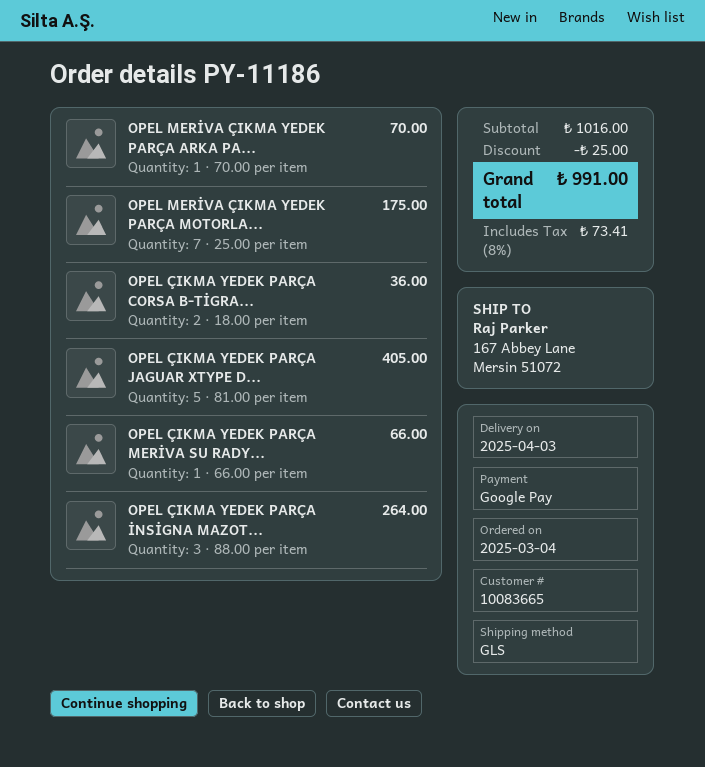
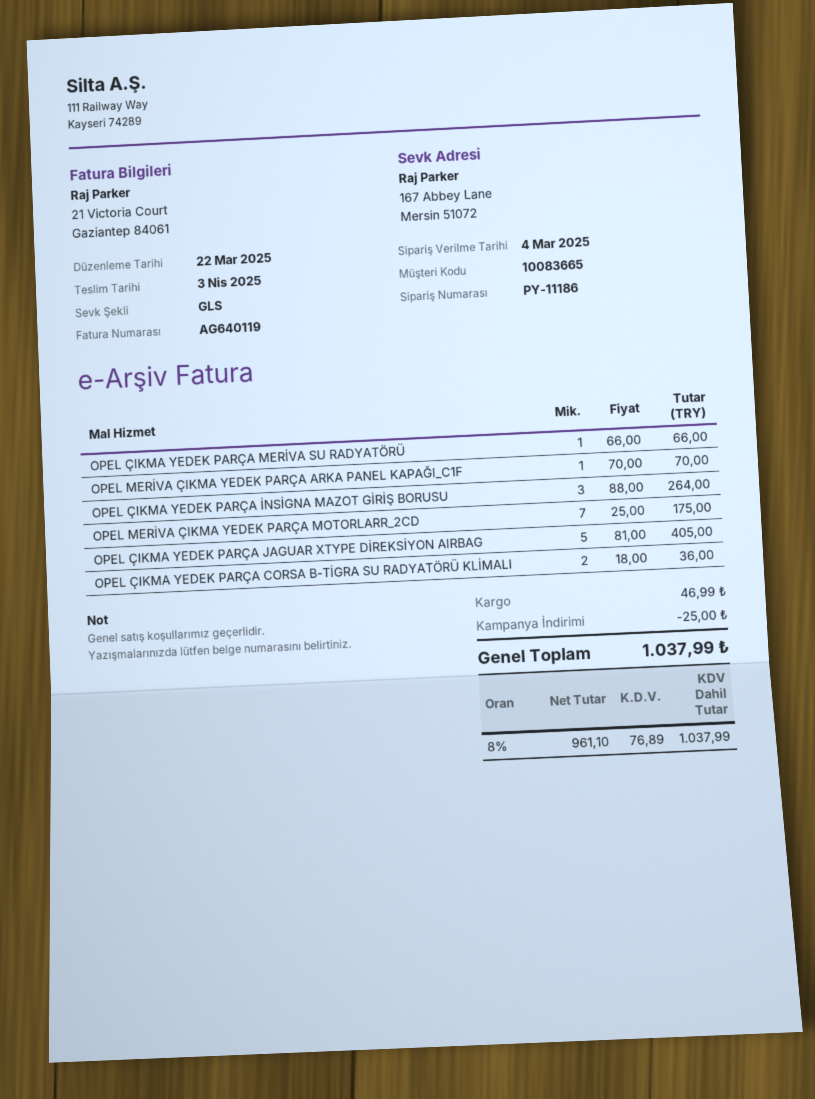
shipping: none -> 46.99
tax: 8% = 73.41 -> 8% = 76.89
total: 991.00 -> 1037.99

